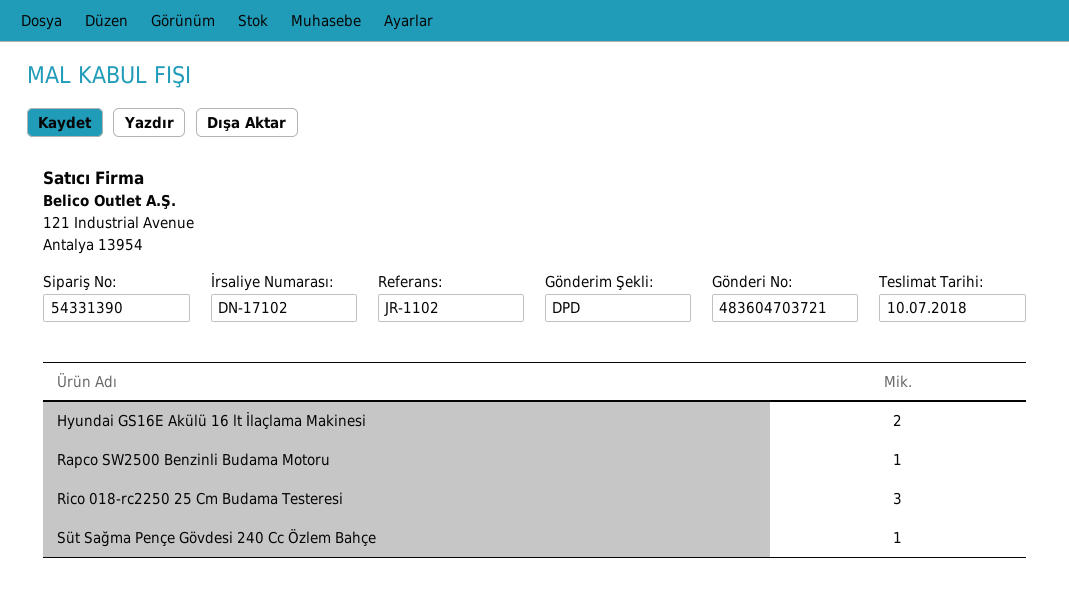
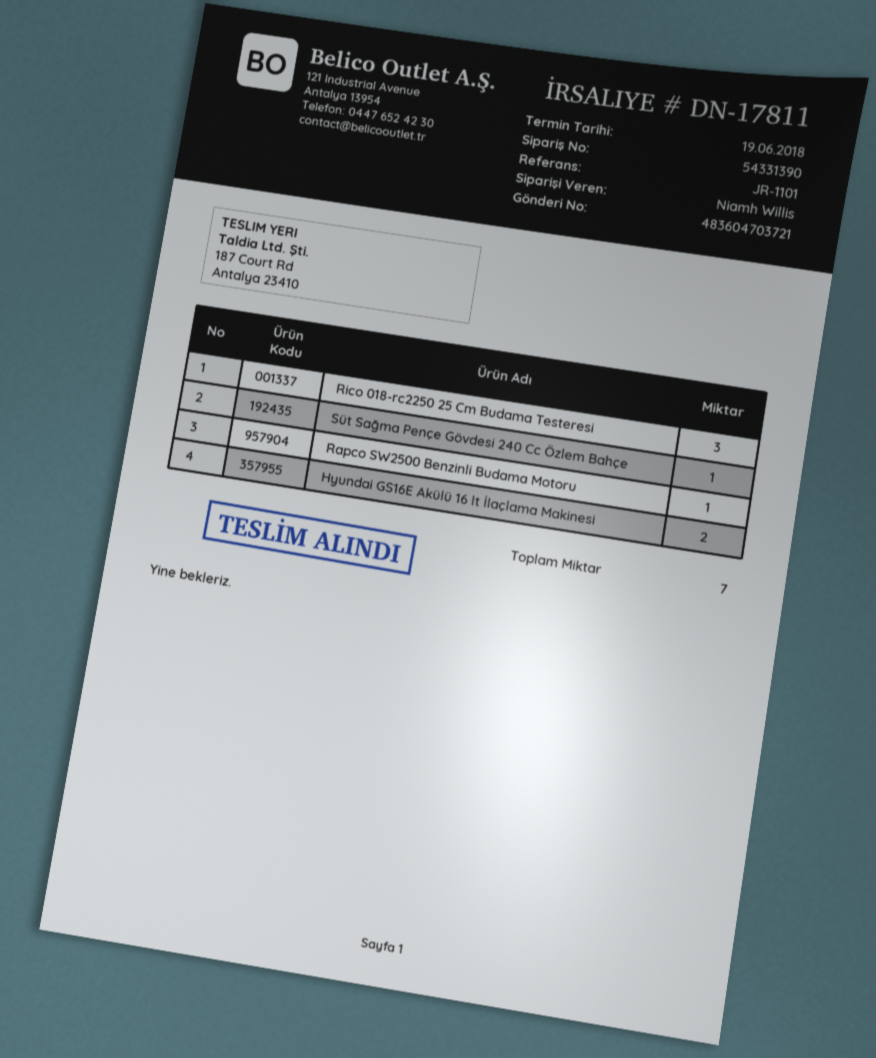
delivery note number: DN-17102 -> DN-17811
delivery date: 2018-07-10 -> 2018-06-19
reference: JR-1102 -> JR-1101

